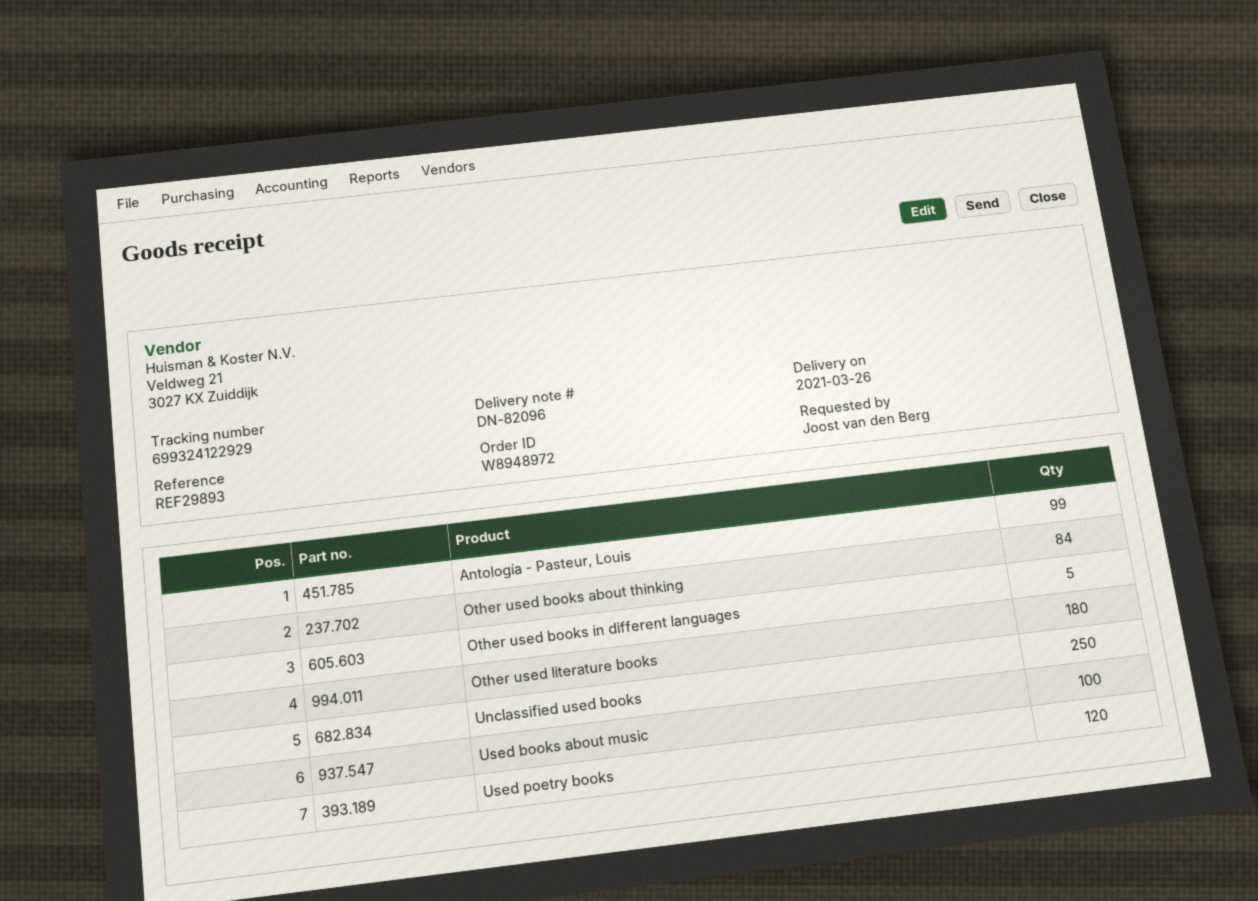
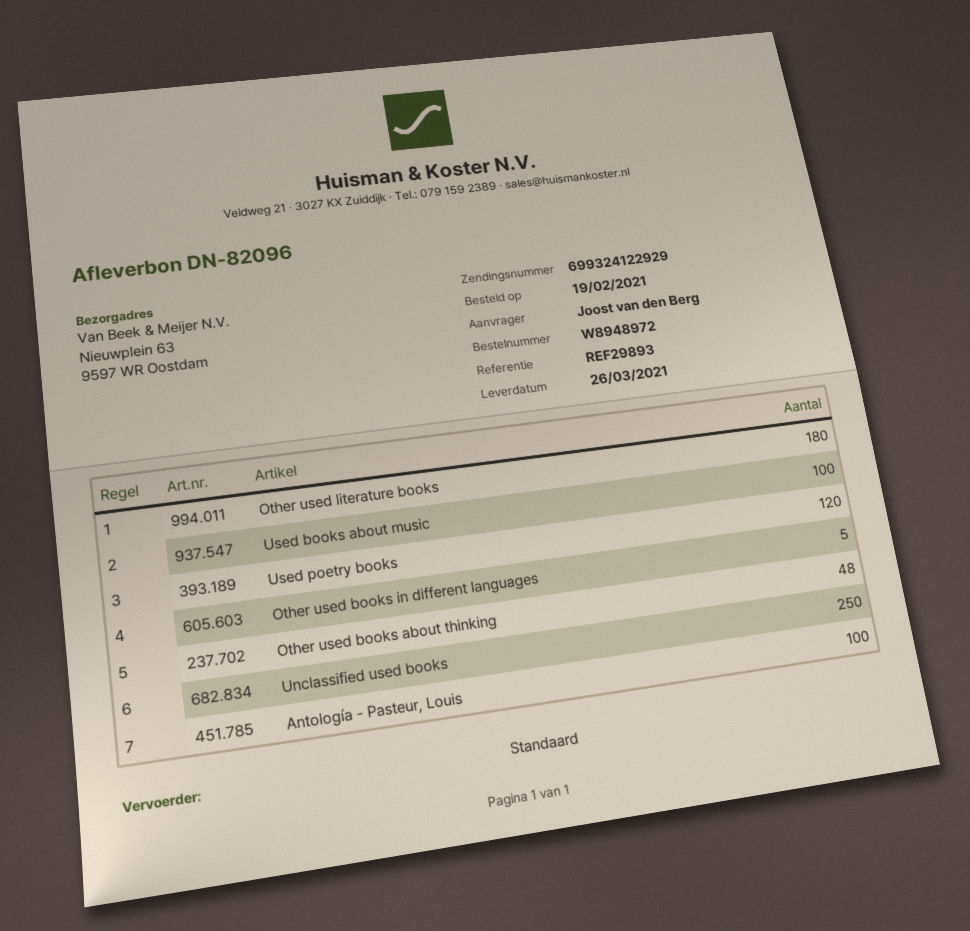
Antología - Pasteur, Louis: 99 -> 100
Other used books about thinking: 84 -> 48

